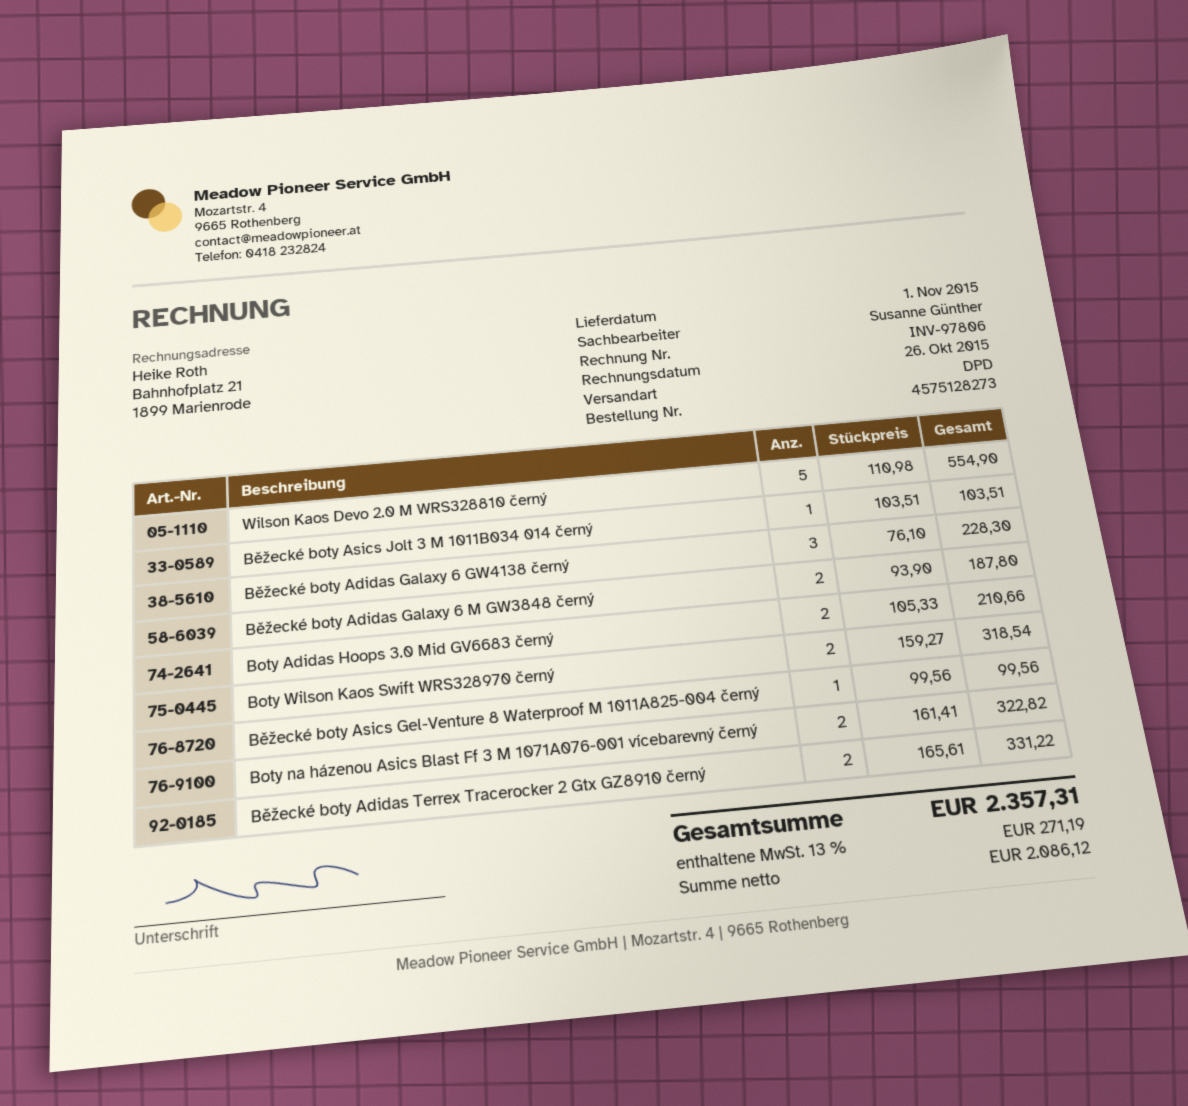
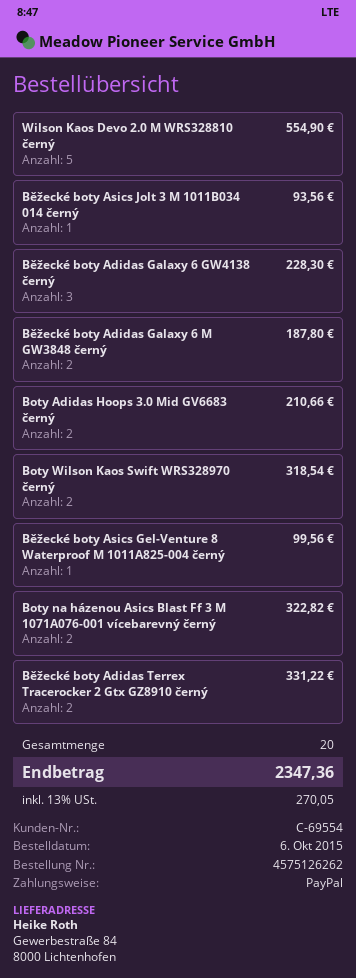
order number: 4575128273 -> 4575126262
Běžecké boty Asics Jolt 3 M 1011B034 014 černý: 1 for 103.51 -> 1 for 93.56
tax: 13% = 271.19 -> 13% = 270.05
total: 2357.31 -> 2347.36

